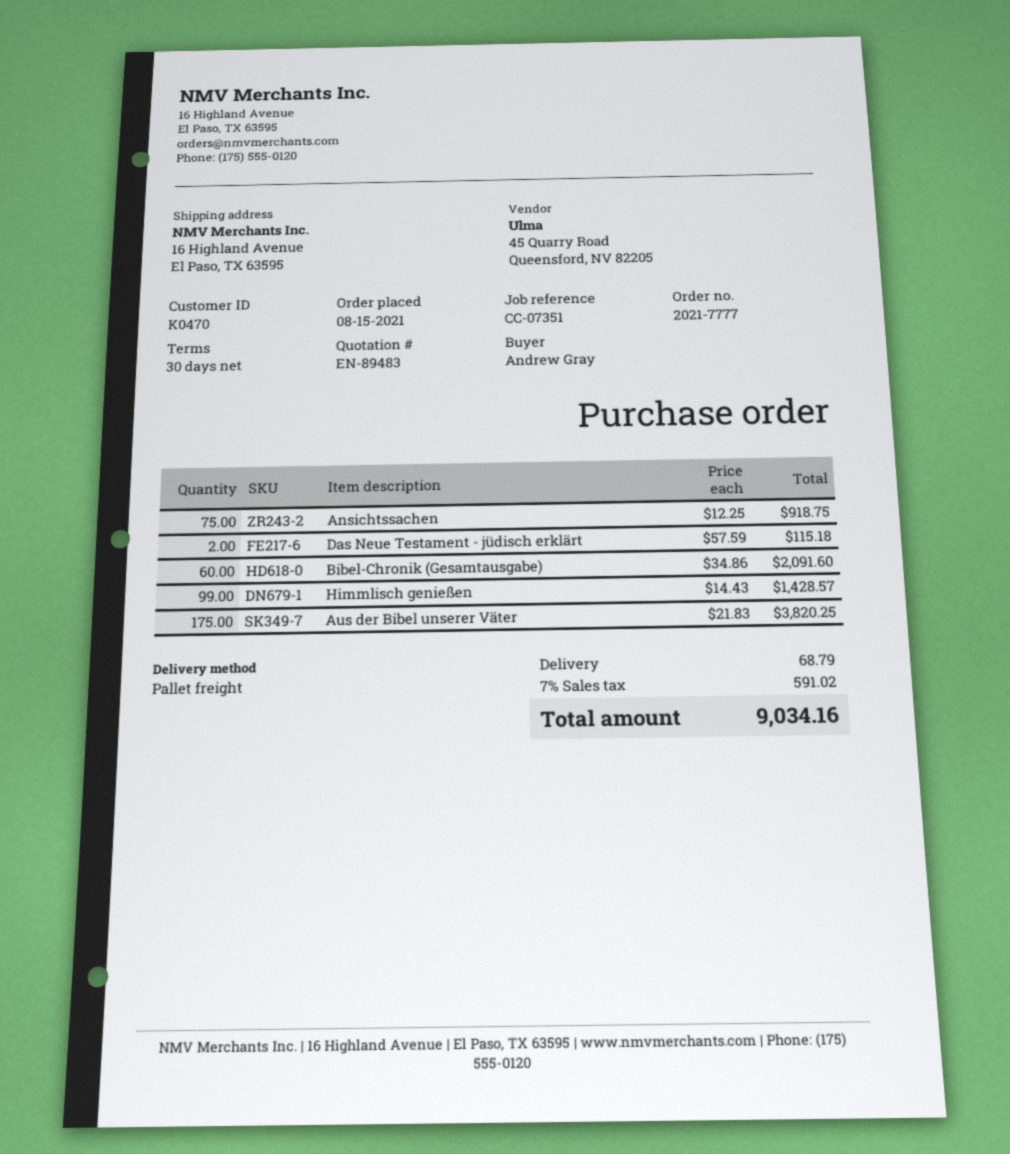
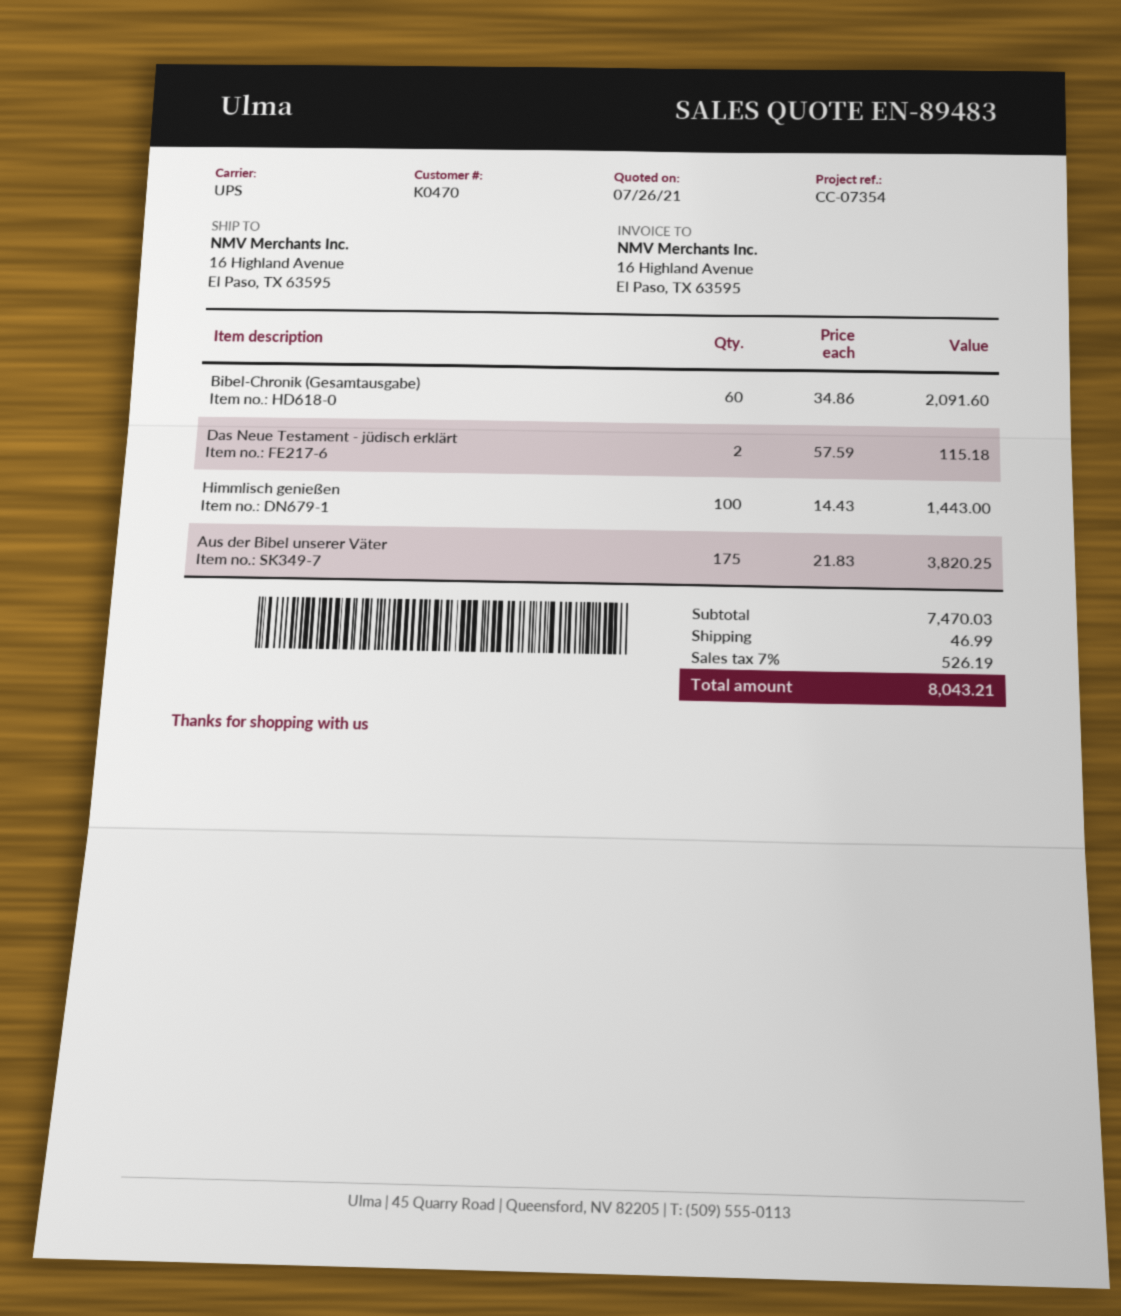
reference: CC-07351 -> CC-07354
shipping method: pallet freight -> UPS
Ansichtssachen: 75 x 12.25 = 918.75 -> none
Himmlisch genießen: 99 x 14.43 = 1428.57 -> 100 x 14.43 = 1443.00
shipping: 68.79 -> 46.99
tax: 7% = 591.02 -> 7% = 526.19
total: 9034.16 -> 8043.21

